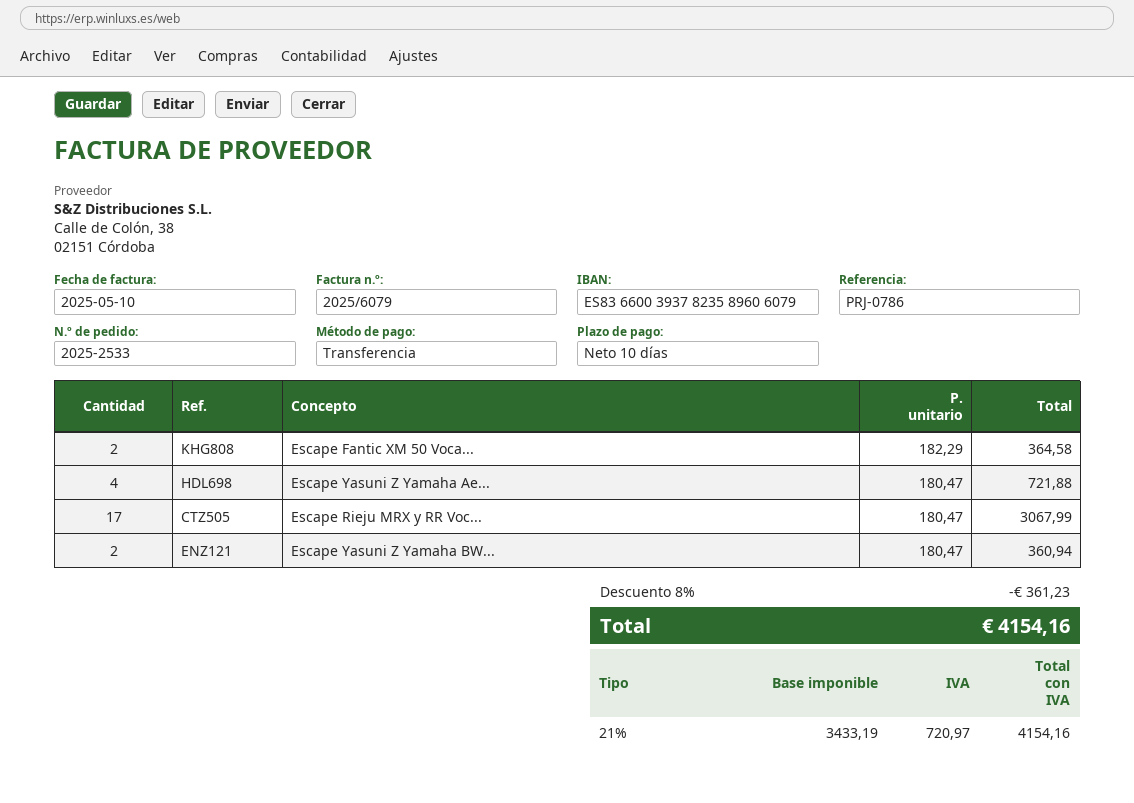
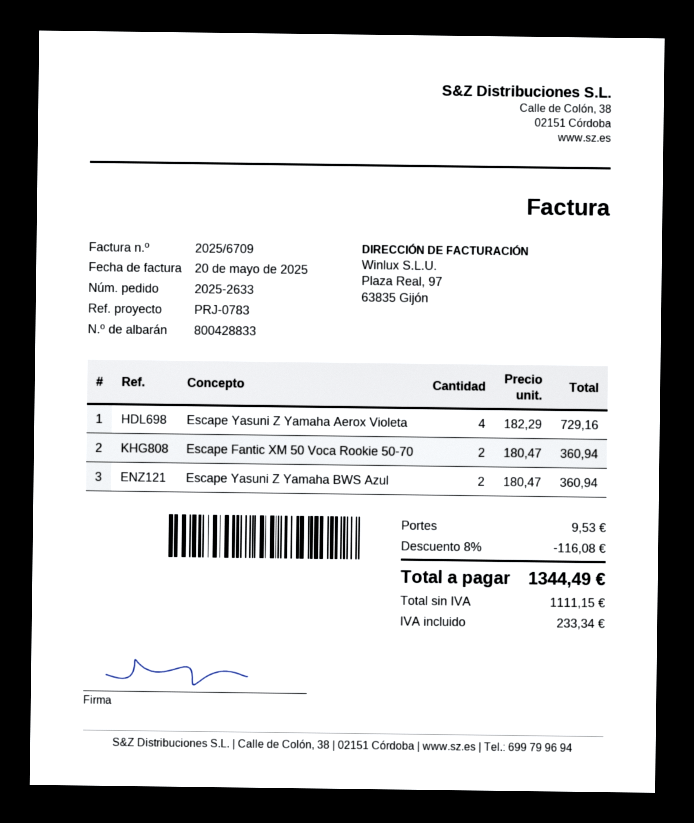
order number: 2025-2533 -> 2025-2633
invoice number: 2025/6079 -> 2025/6709
invoice date: 2025-05-10 -> 2025-05-20
reference: PRJ-0786 -> PRJ-0783
Escape Fantic XM 50 Voca...: 2 x 182.29 = 364.58 -> 2 x 180.47 = 360.94
Escape Yasuni Z Yamaha Ae...: 4 x 180.47 = 721.88 -> 4 x 182.29 = 729.16
Escape Rieju MRX y RR Voc...: 17 x 180.47 = 3067.99 -> none
discount: 8% = 361.23 -> 8% = 116.08
shipping: none -> 9.53
net: 3433.19 -> 1111.15
tax: 720.97 -> 233.34
total: 4154.16 -> 1344.49

